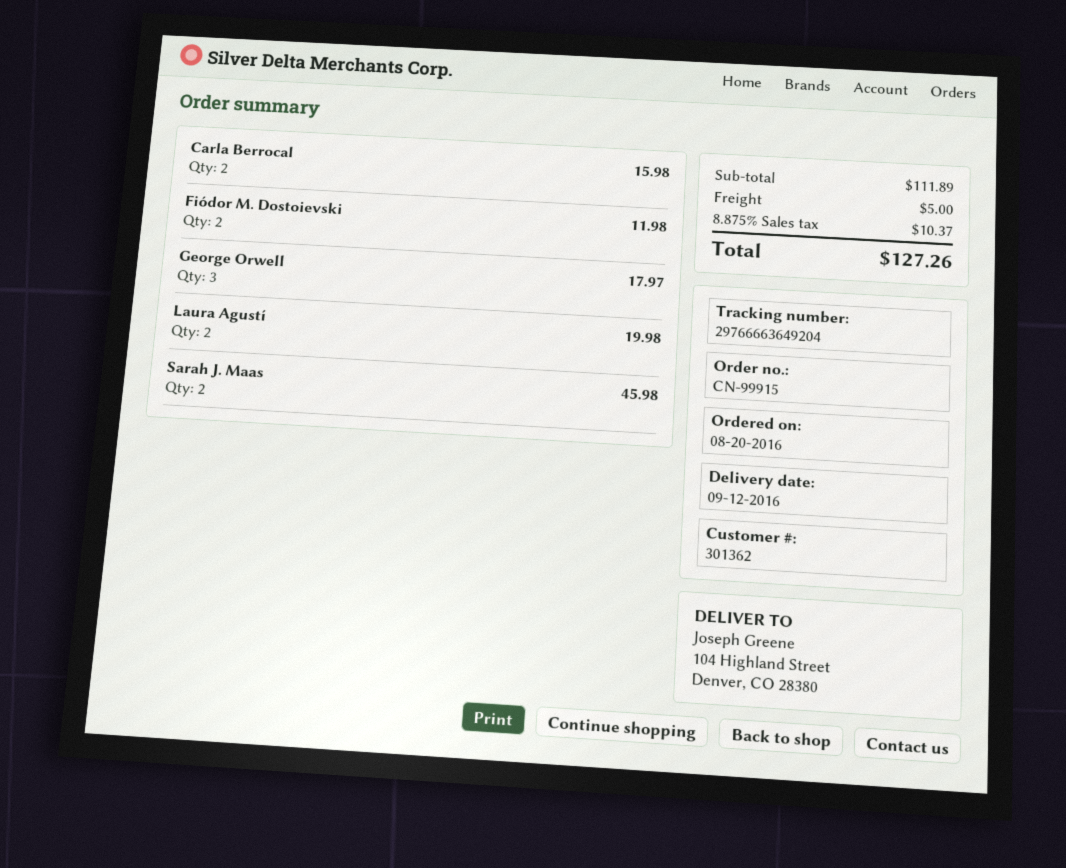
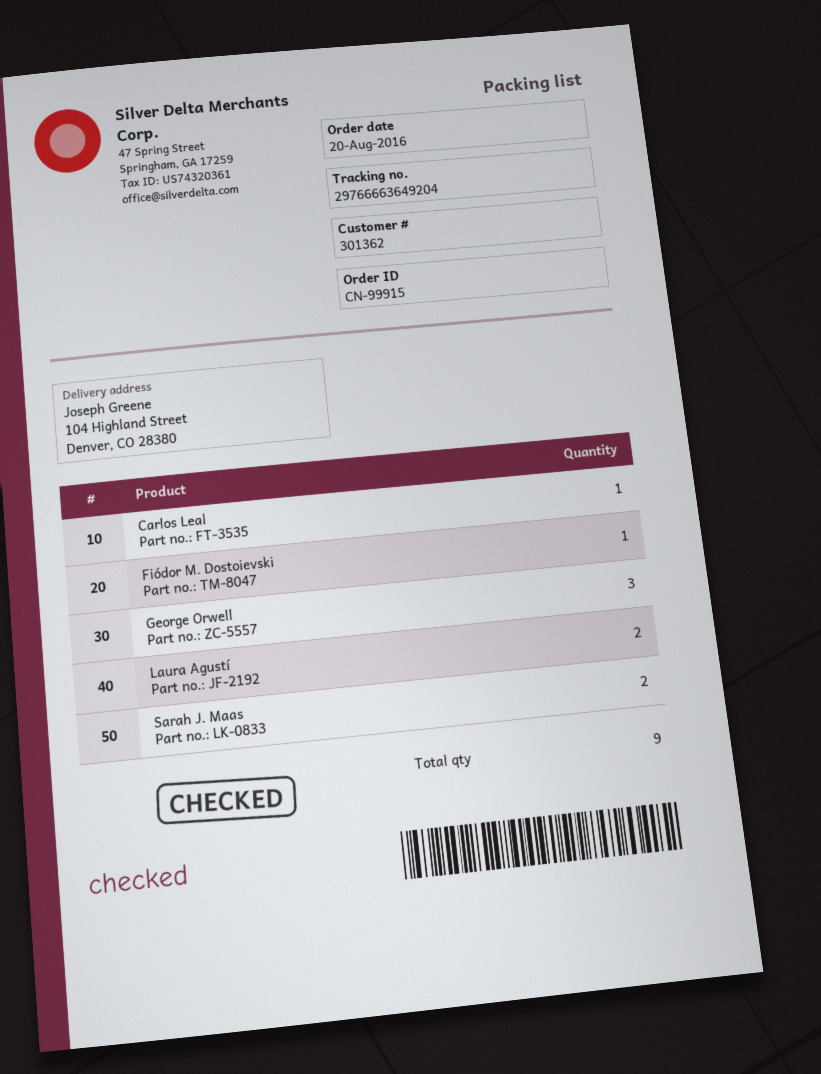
Carla Berrocal: 2 -> none
Fiódor M. Dostoievski: 2 -> 1
Carlos Leal: none -> 1

